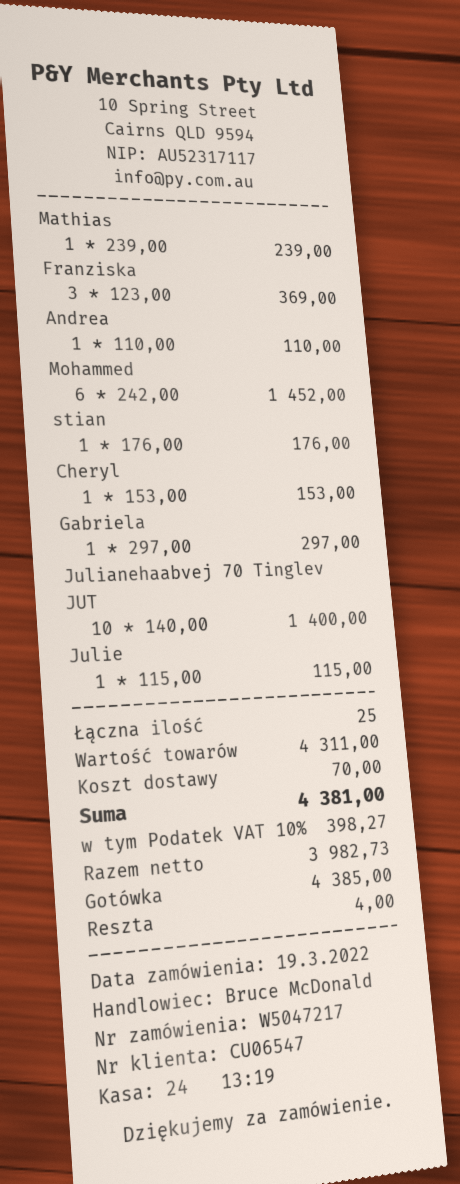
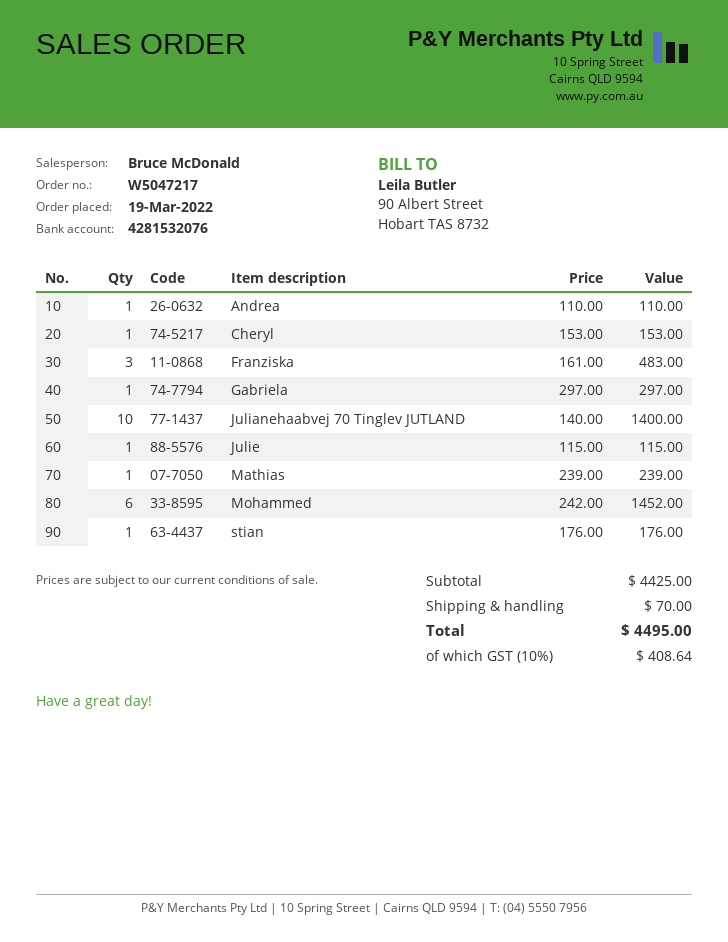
Franziska: 3 x 123.00 = 369.00 -> 3 x 161.00 = 483.00
subtotal: 4311.00 -> 4425.00
tax: 10% = 398.27 -> 10% = 408.64
total: 4381.00 -> 4495.00

